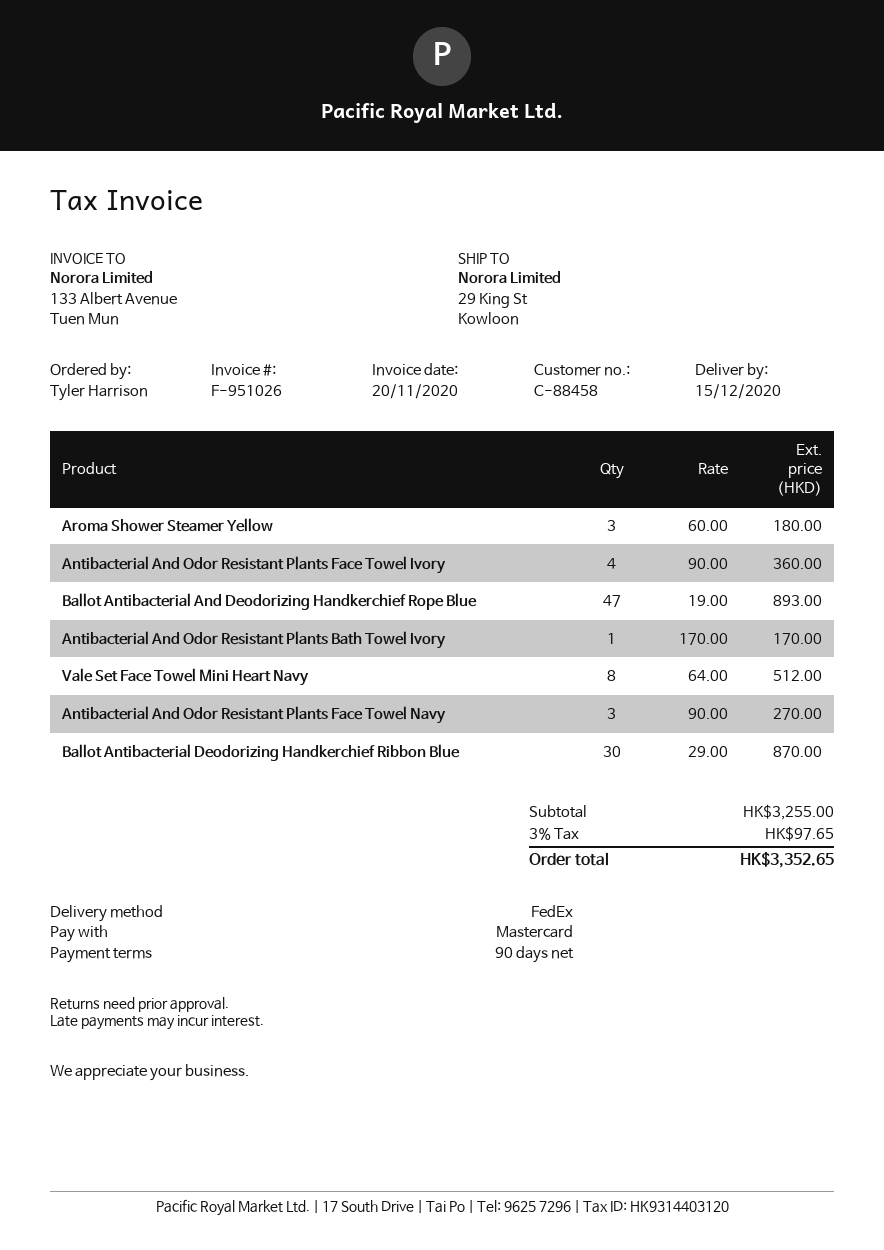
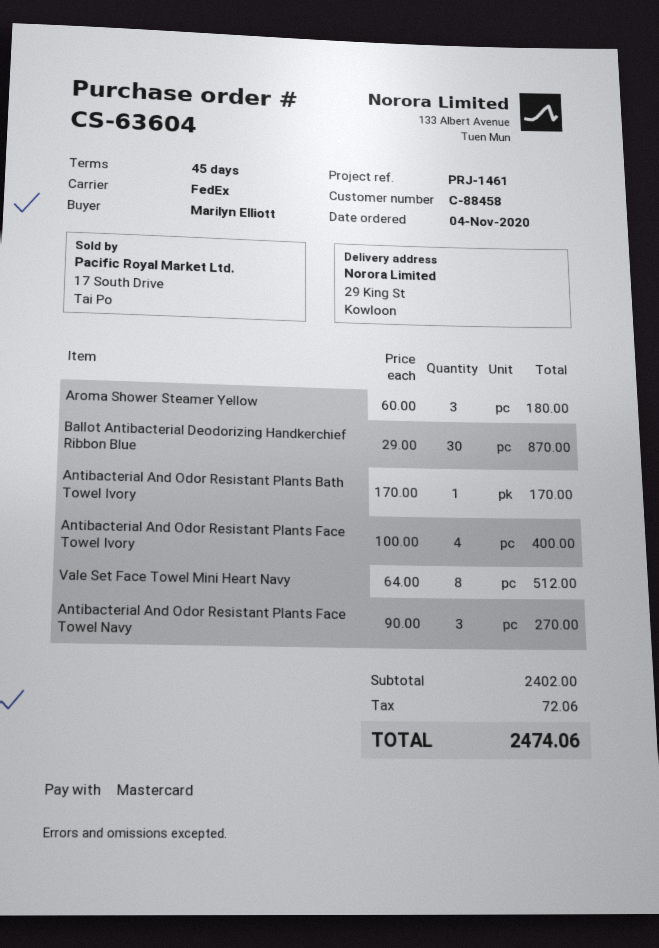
payment terms: 90 days -> 45 days
ordered by: Tyler Harrison -> Marilyn Elliott
Antibacterial And Odor Resistant Plants Face Towel Ivory: 4 x 90.00 = 360.00 -> 4 x 100.00 = 400.00
Ballot Antibacterial And Deodorizing Handkerchief Rope Blue: 47 x 19.00 = 893.00 -> none
subtotal: 3255.00 -> 2402.00
tax: 97.65 -> 72.06
total: 3352.65 -> 2474.06

